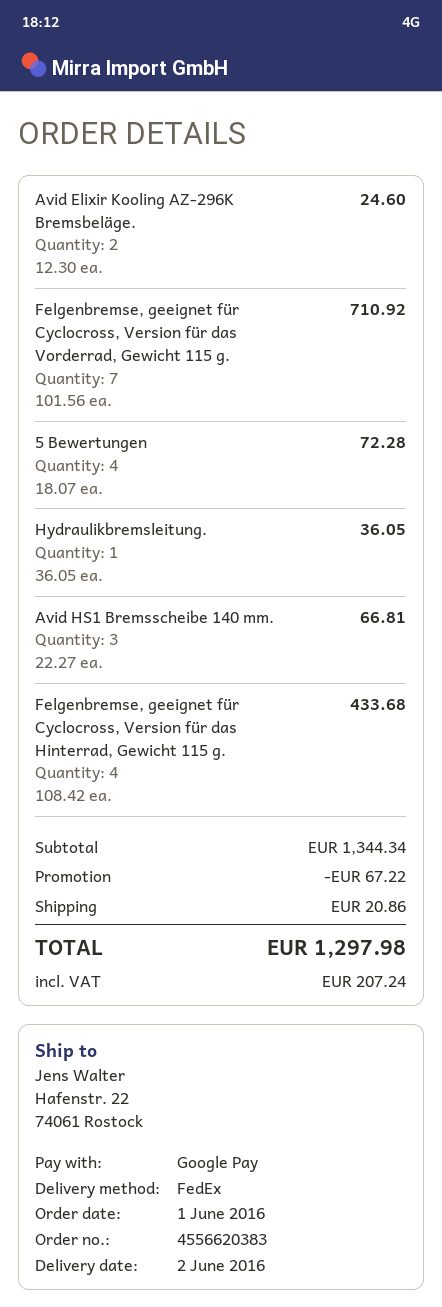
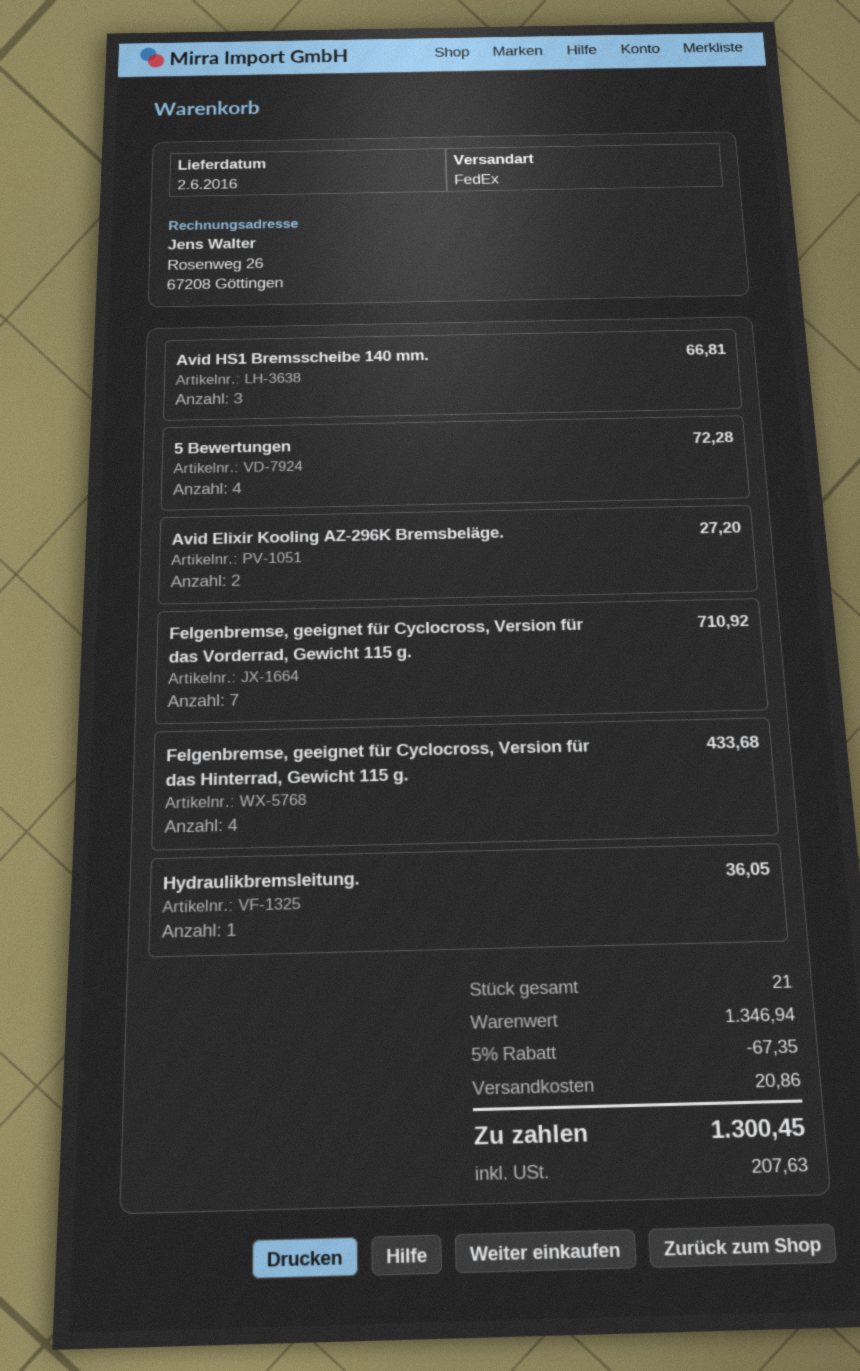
Avid Elixir Kooling AZ-296K Bremsbeläge.: 2 for 24.60 -> 2 for 27.20
subtotal: 1344.34 -> 1346.94
discount: 67.22 -> 67.35
tax: 207.24 -> 207.63
total: 1297.98 -> 1300.45

